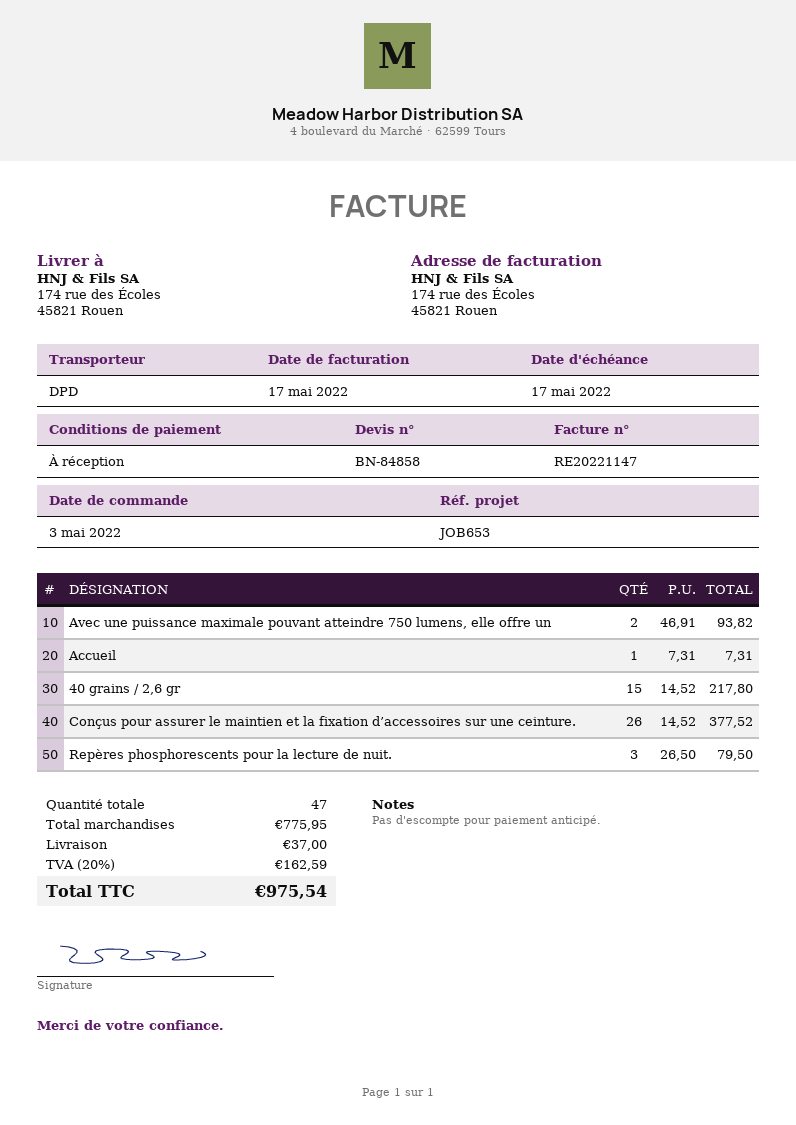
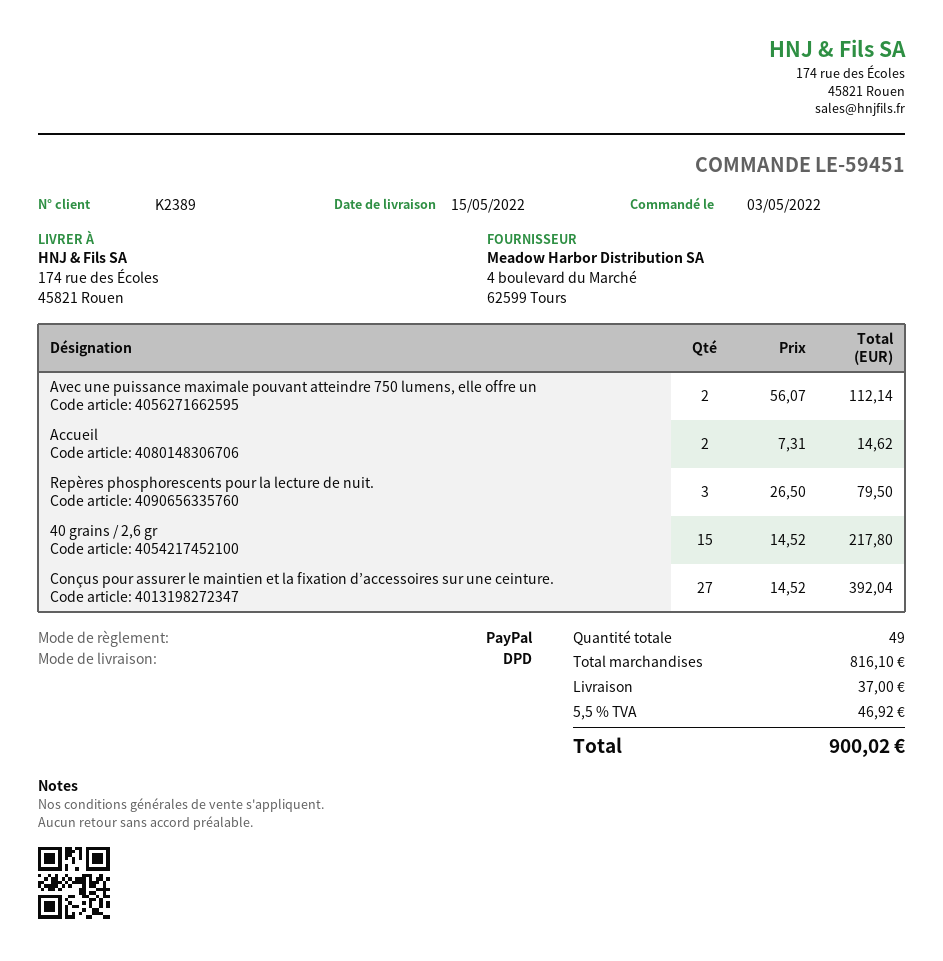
Avec une puissance maximale pouvant atteindre 750 lumens, elle offre un: 2 x 46.91 = 93.82 -> 2 x 56.07 = 112.14
Accueil: 1 x 7.31 = 7.31 -> 2 x 7.31 = 14.62
Conçus pour assurer le maintien et la fixation d’accessoires sur une ceinture.: 26 x 14.52 = 377.52 -> 27 x 14.52 = 392.04
total quantity: 47 -> 49
subtotal: 775.95 -> 816.10
tax: 20% = 162.59 -> 5.5% = 46.92
total: 975.54 -> 900.02

